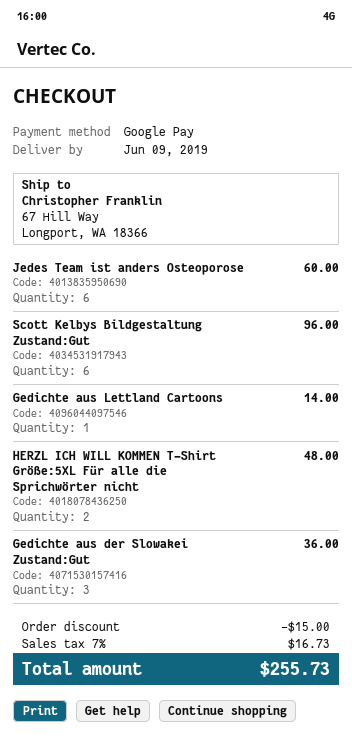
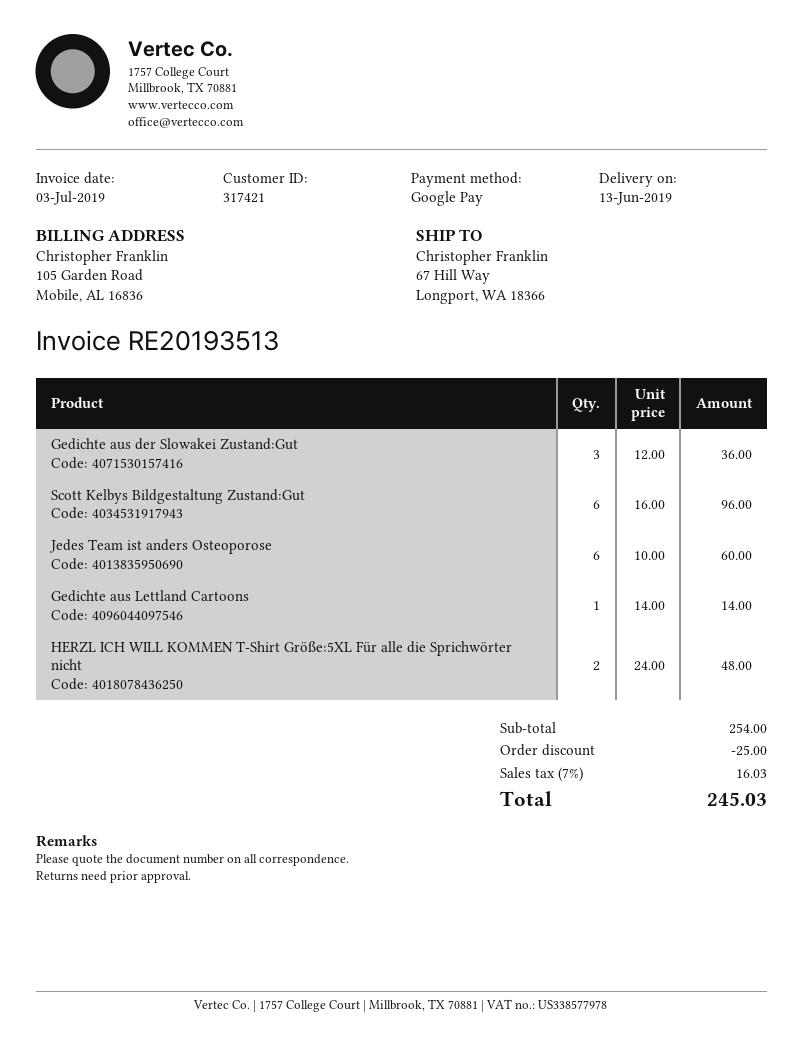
delivery date: 2019-06-09 -> 2019-06-13
discount: 15.00 -> 25.00
tax: 7% = 16.73 -> 7% = 16.03
total: 255.73 -> 245.03

